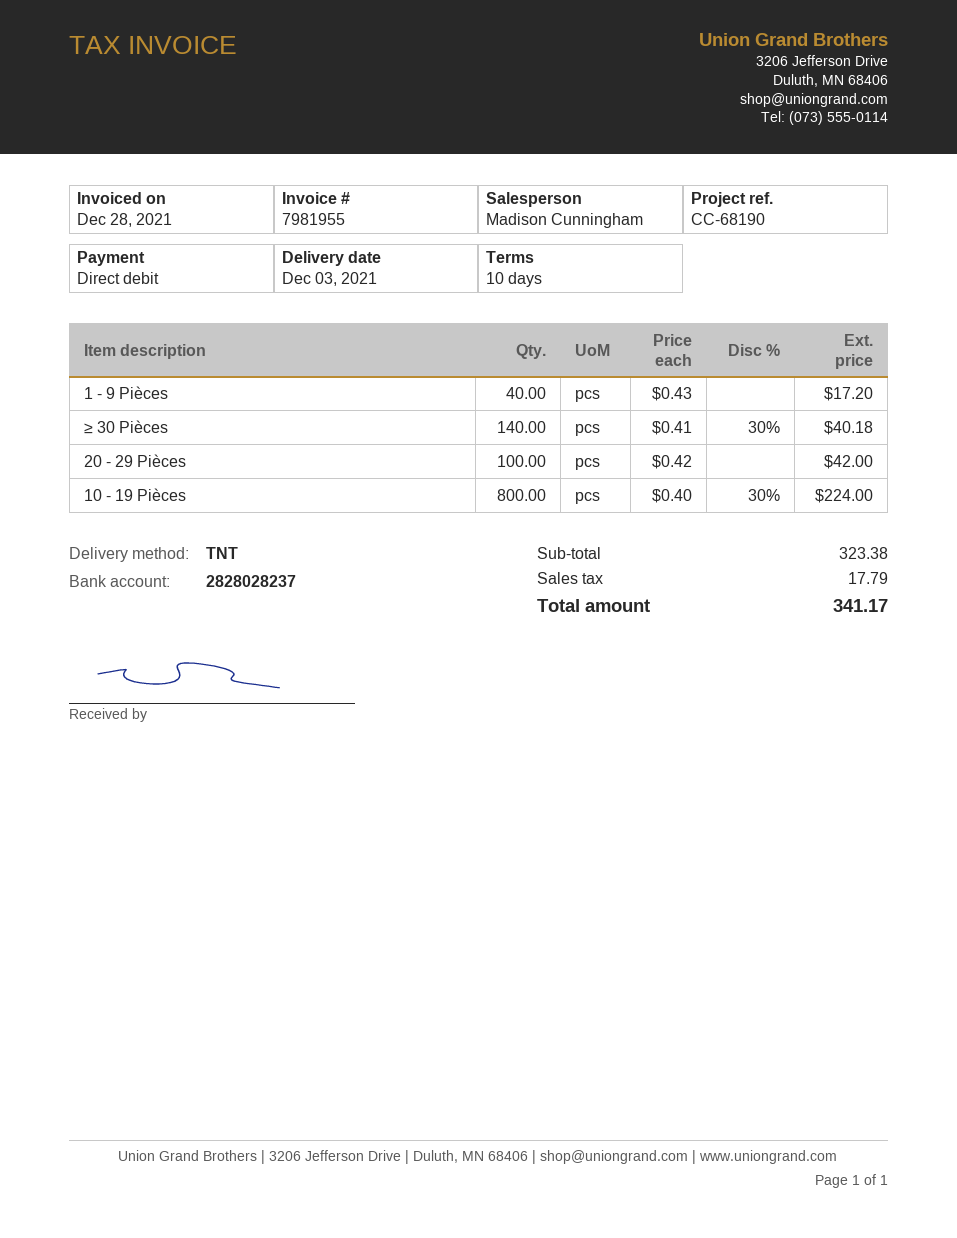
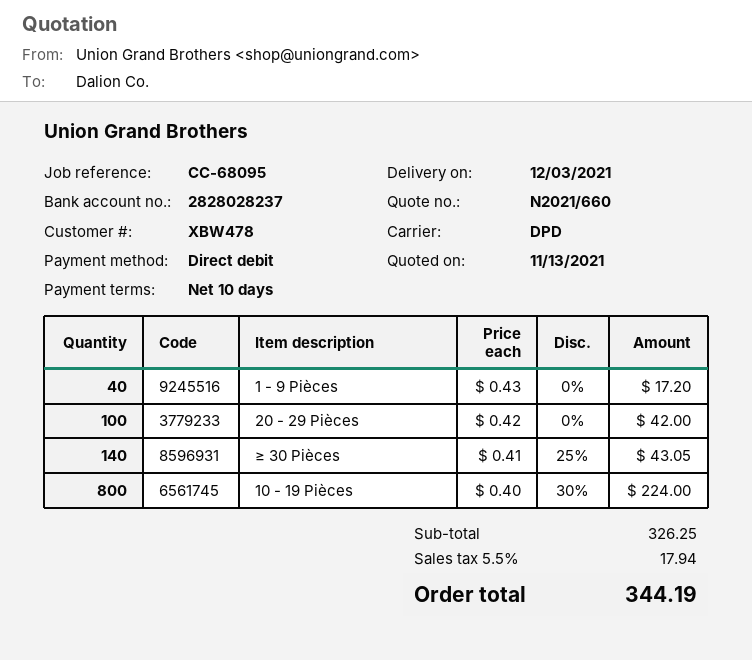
reference: CC-68190 -> CC-68095
shipping method: TNT -> DPD
≥ 30 Pièces: 140 x 0.41 - 30% = 40.18 -> 140 x 0.41 - 25% = 43.05
subtotal: 323.38 -> 326.25
tax: 17.79 -> 17.94
total: 341.17 -> 344.19

